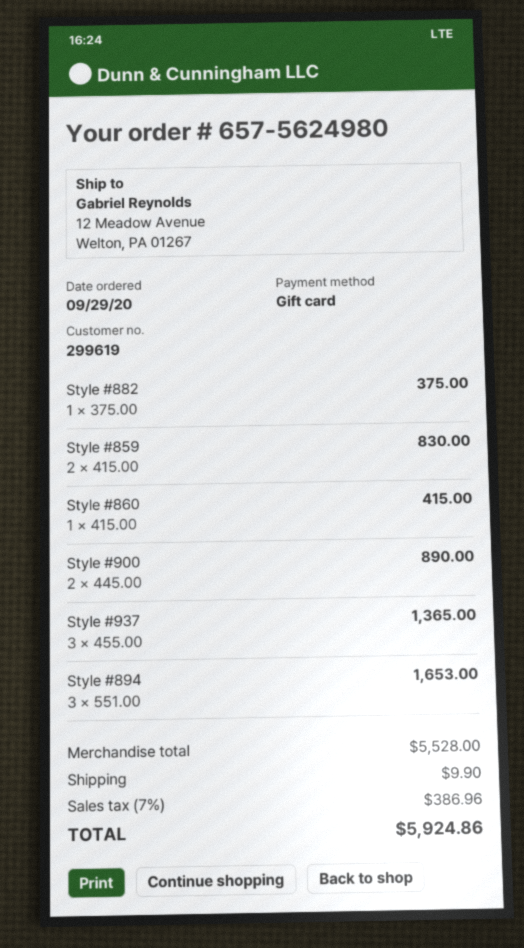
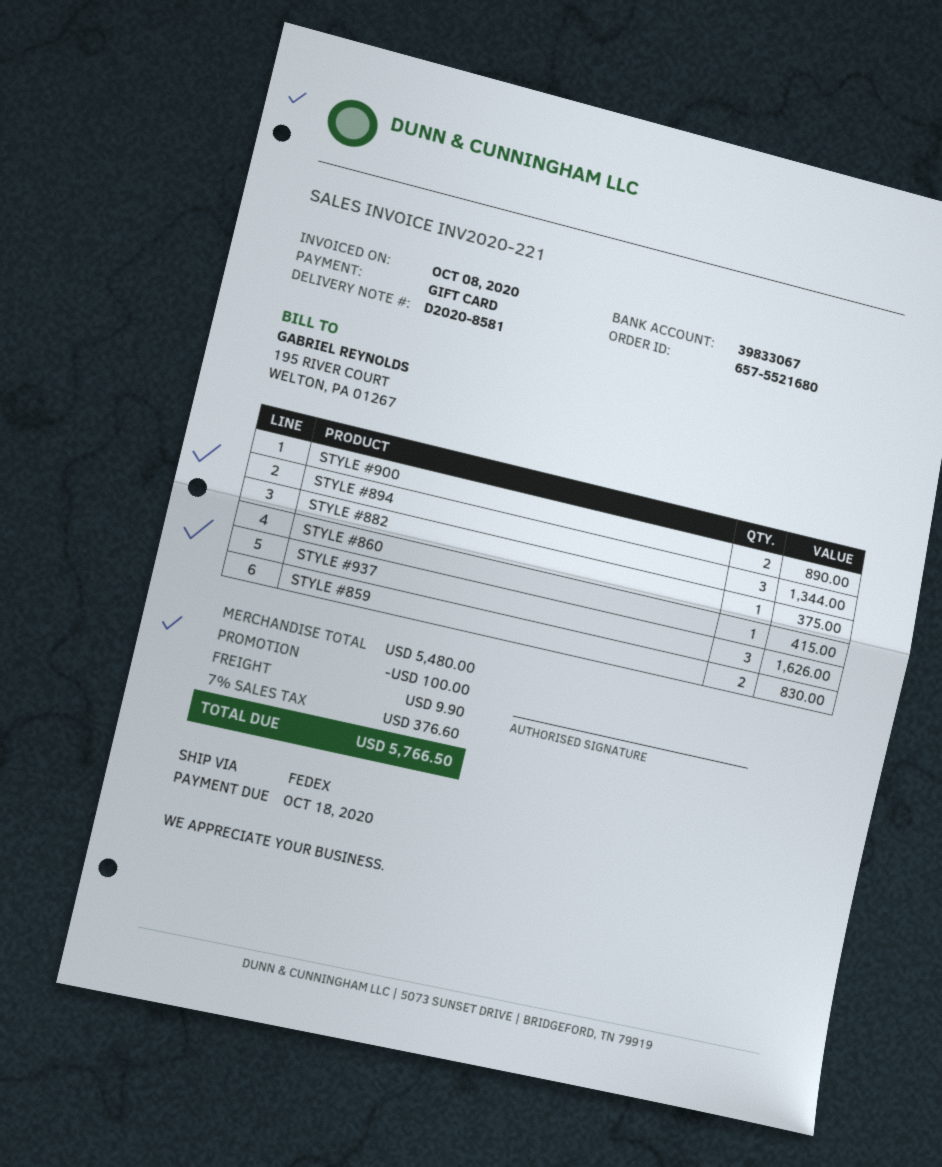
order number: 657-5624980 -> 657-5521680
Style #937: 3 for 1365.00 -> 3 for 1626.00
Style #894: 3 for 1653.00 -> 3 for 1344.00
subtotal: 5528.00 -> 5480.00
discount: none -> 100.00
tax: 7% = 386.96 -> 7% = 376.60
total: 5924.86 -> 5766.50

